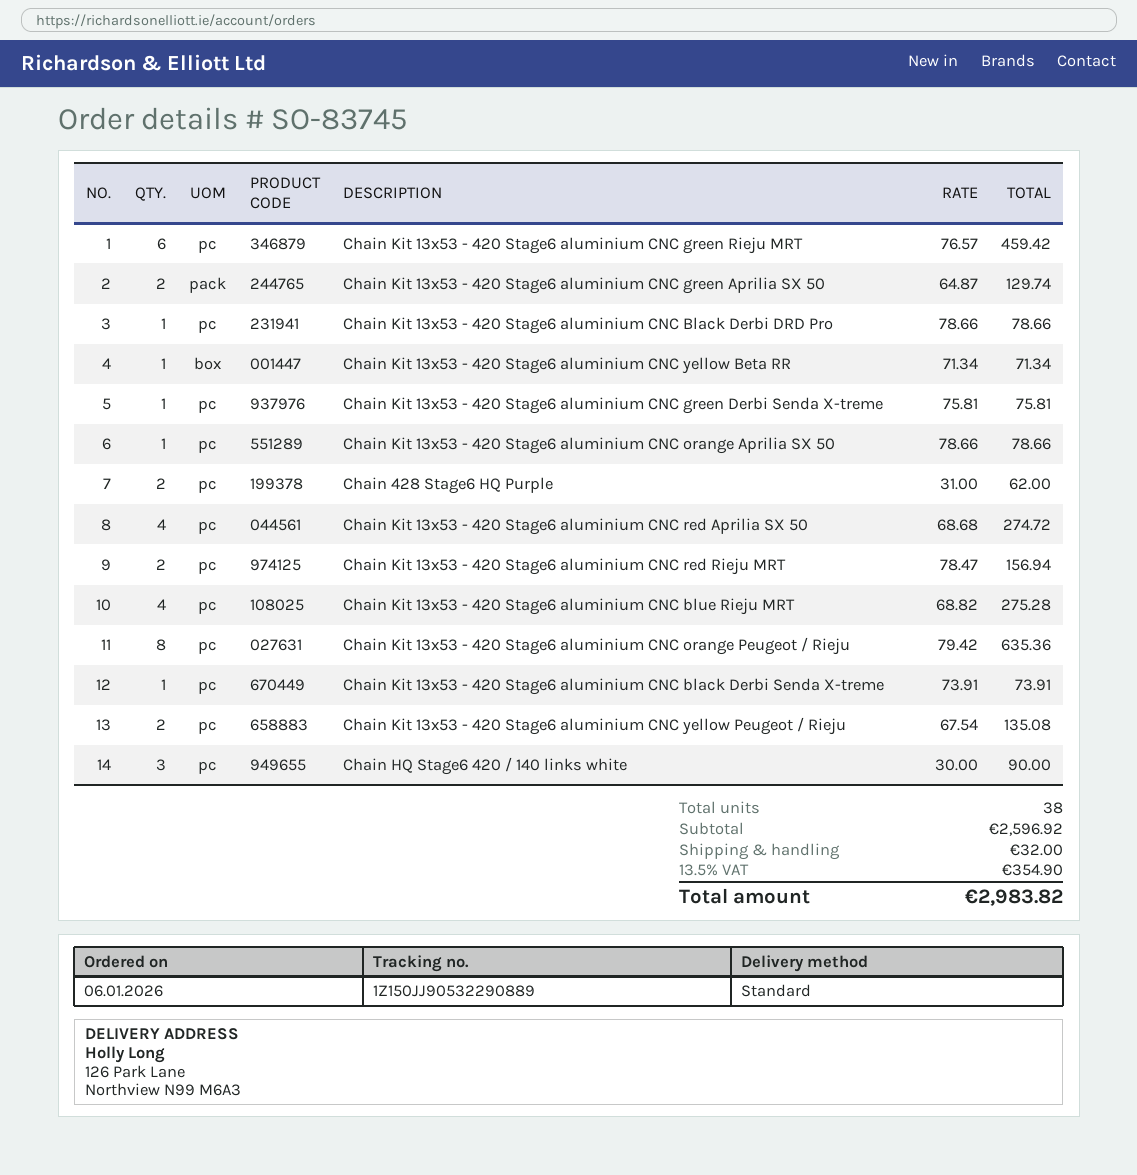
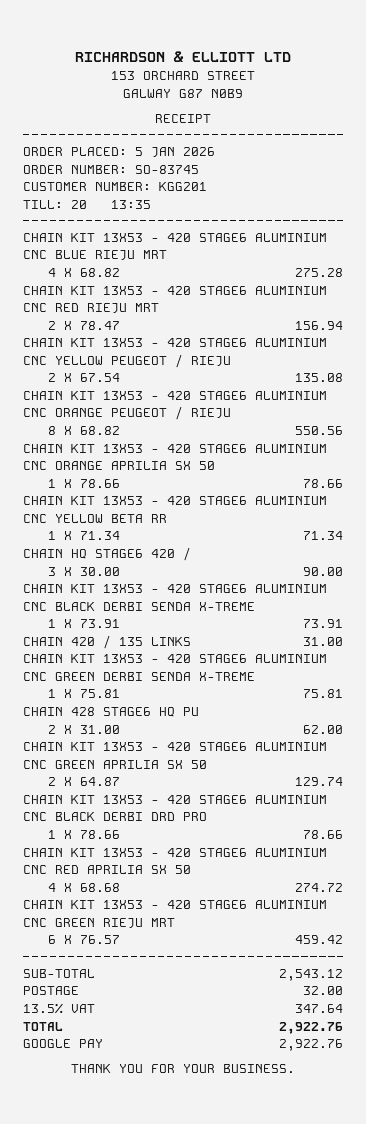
order date: 2026-01-06 -> 2026-01-05
Chain Kit 13x53 - 420 Stage6 aluminium CNC orange Peugeot / Rieju: 8 x 79.42 = 635.36 -> 8 x 68.82 = 550.56
CHAIN 420 / 135 LINKS: none -> 1 x 31.00 = 31.00
subtotal: 2596.92 -> 2543.12
tax: 13.5% = 354.90 -> 13.5% = 347.64
total: 2983.82 -> 2922.76

